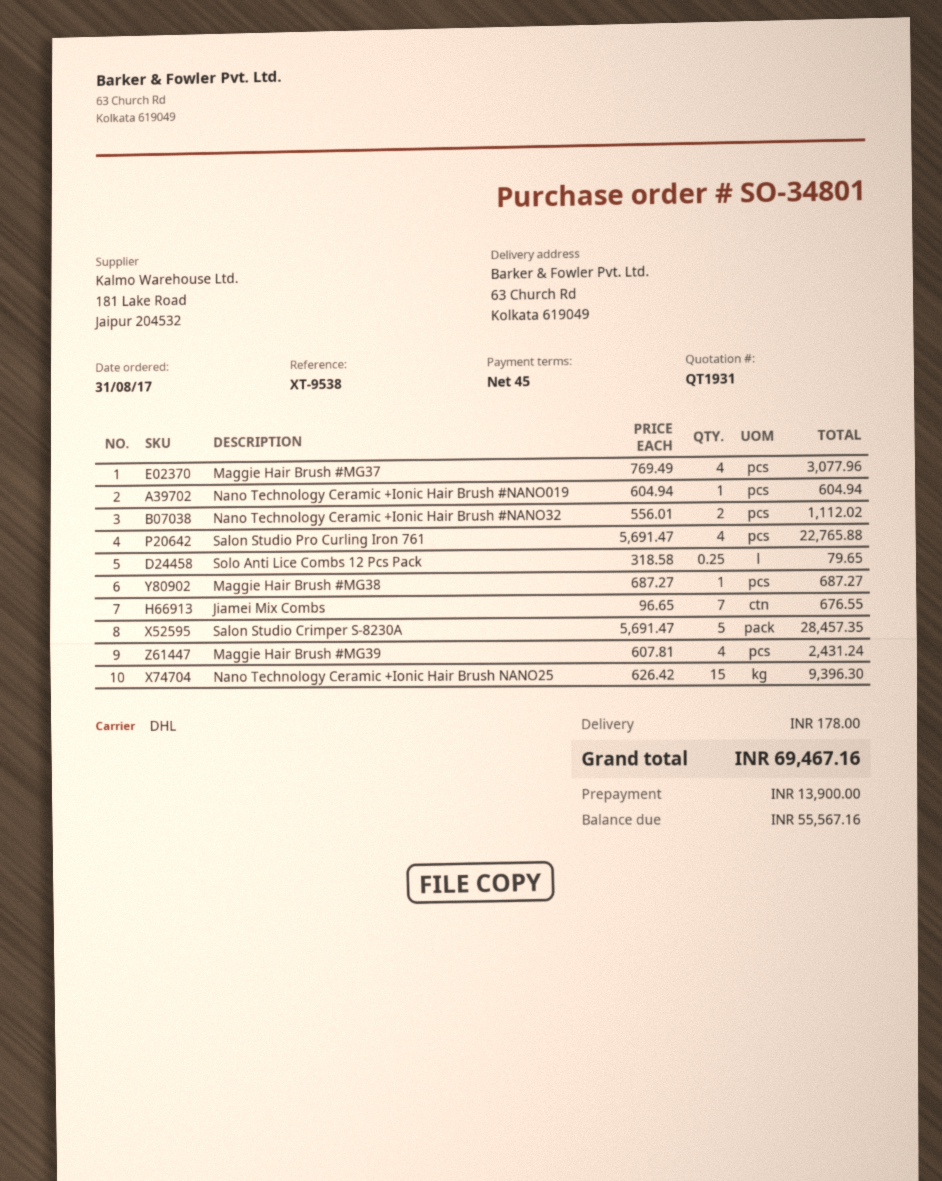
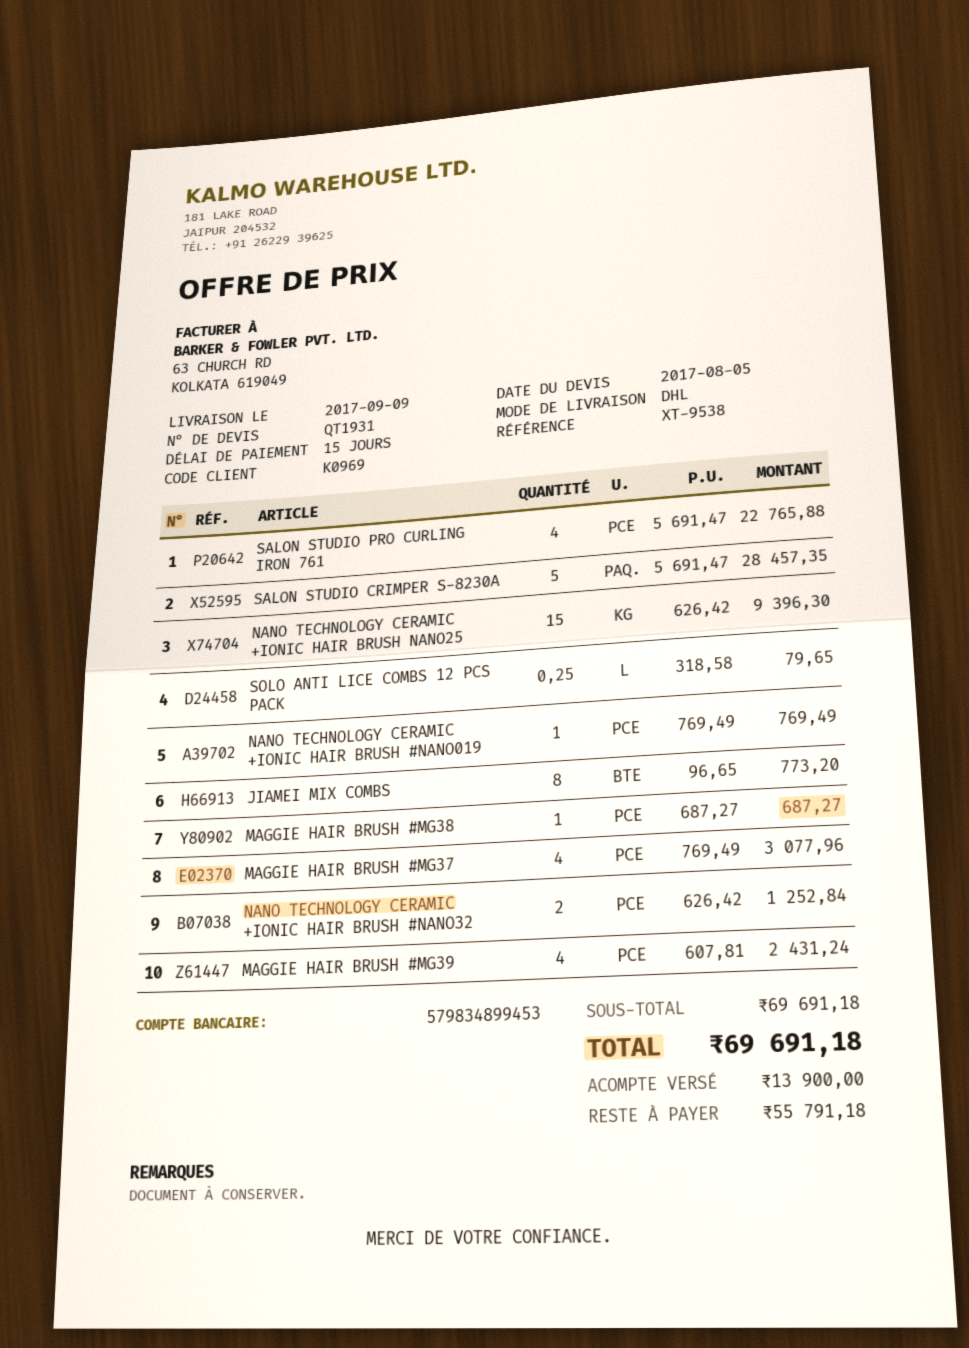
payment terms: 45 days -> 15 days
Nano Technology Ceramic +Ionic Hair Brush #NANO019: 1 x 604.94 = 604.94 -> 1 x 769.49 = 769.49
Nano Technology Ceramic +Ionic Hair Brush #NANO32: 2 x 556.01 = 1112.02 -> 2 x 626.42 = 1252.84
Jiamei Mix Combs: 7 x 96.65 = 676.55 -> 8 x 96.65 = 773.20
shipping: 178.00 -> none
total: 69467.16 -> 69691.18
balance: 55567.16 -> 55791.18

